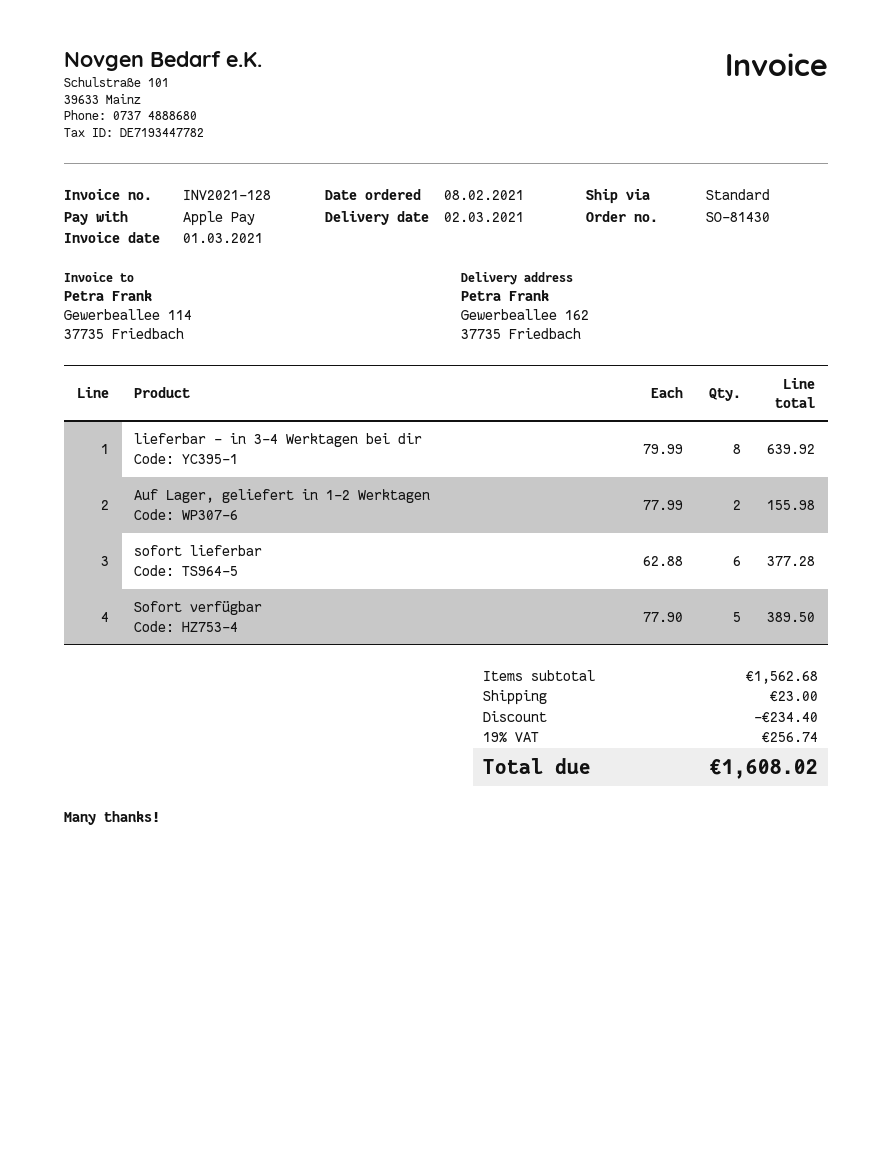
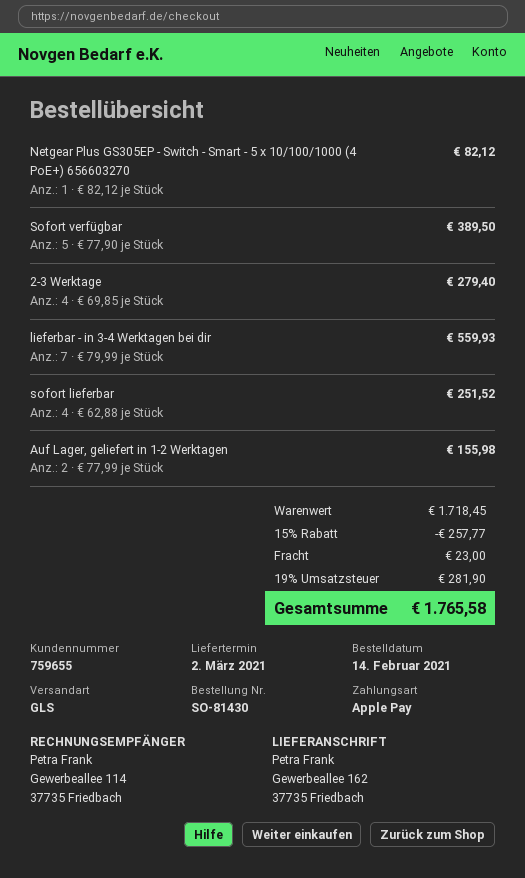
order date: 2021-02-08 -> 2021-02-14
shipping method: standard -> GLS
lieferbar - in 3-4 Werktagen bei dir: 8 x 79.99 = 639.92 -> 7 x 79.99 = 559.93
sofort lieferbar: 6 x 62.88 = 377.28 -> 4 x 62.88 = 251.52
Netgear Plus GS305EP - Switch - Smart - 5 x 10/100/1000 (4 PoE+) 656603270: none -> 1 x 82.12 = 82.12
2-3 Werktage: none -> 4 x 69.85 = 279.40
subtotal: 1562.68 -> 1718.45
discount: 234.40 -> 257.77
tax: 19% = 256.74 -> 19% = 281.90
total: 1608.02 -> 1765.58

